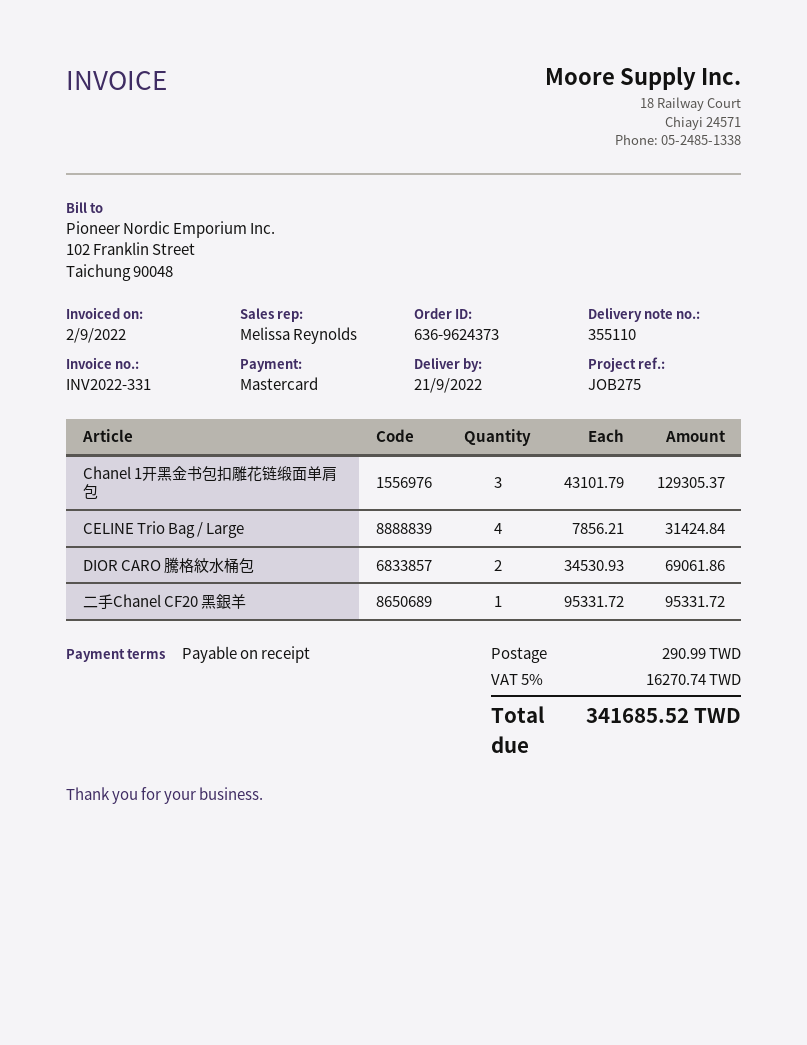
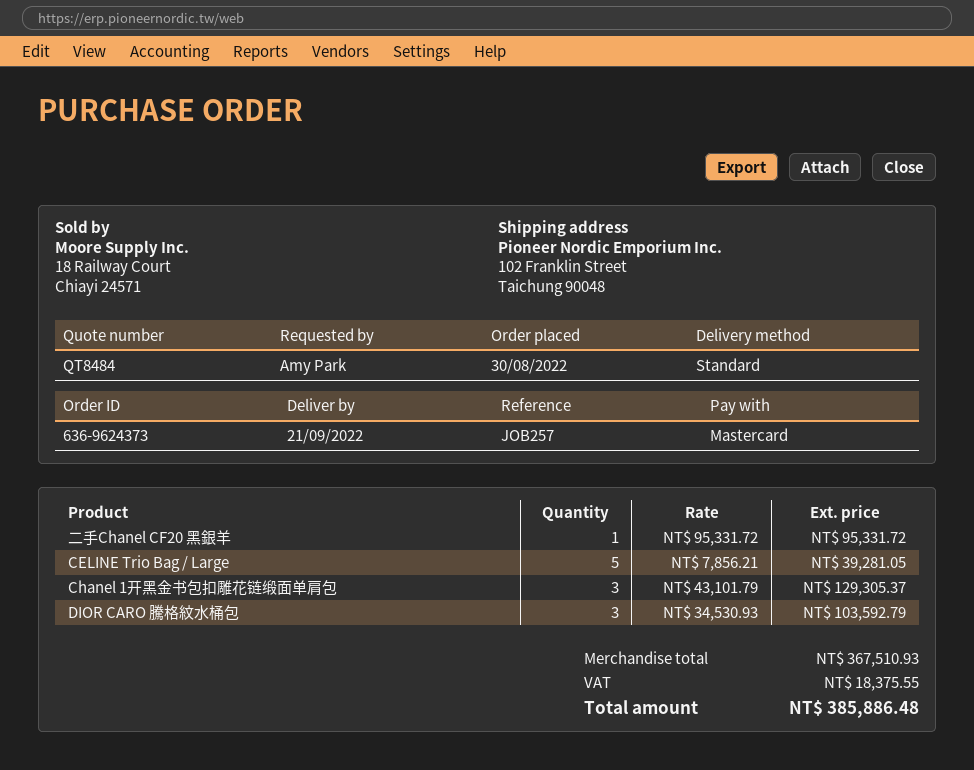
reference: JOB275 -> JOB257
CELINE Trio Bag / Large: 4 x 7856.21 = 31424.84 -> 5 x 7856.21 = 39281.05
DIOR CARO 騰格紋水桶包: 2 x 34530.93 = 69061.86 -> 3 x 34530.93 = 103592.79
shipping: 290.99 -> none
tax: 16270.74 -> 18375.55
total: 341685.52 -> 385886.48

